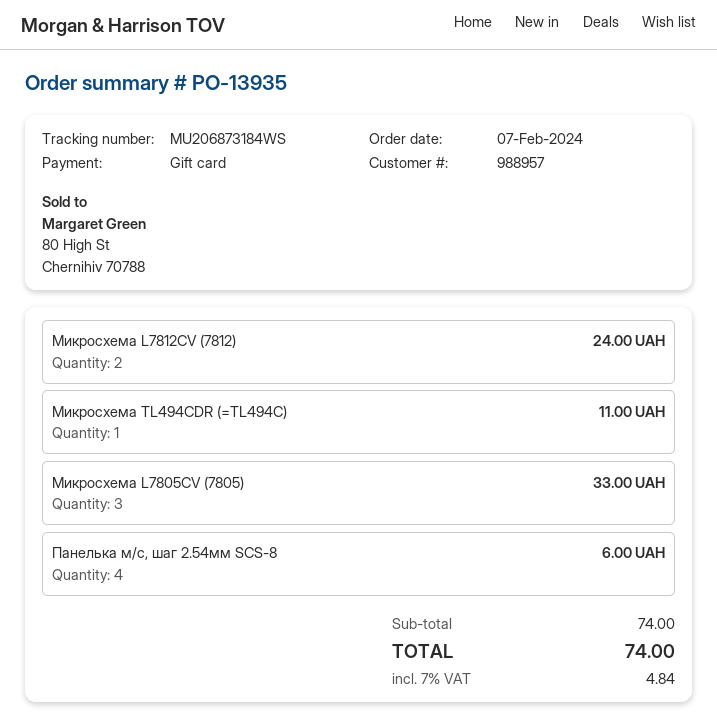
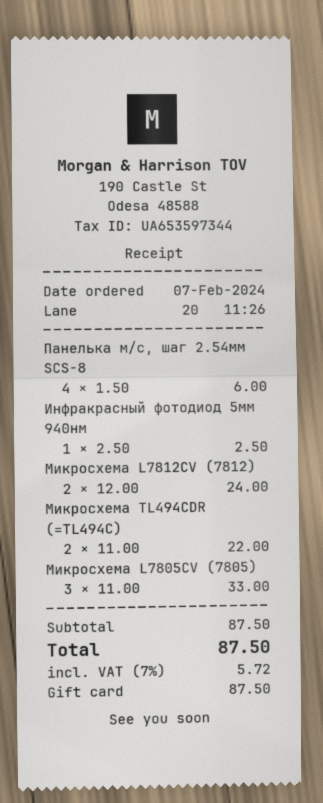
Микросхема TL494CDR (=TL494C): 1 for 11.00 -> 2 for 22.00
Инфракрасный фотодиод 5мм 940нм: none -> 1 for 2.50
subtotal: 74.00 -> 87.50
tax: 7% = 4.84 -> 7% = 5.72
total: 74.00 -> 87.50

